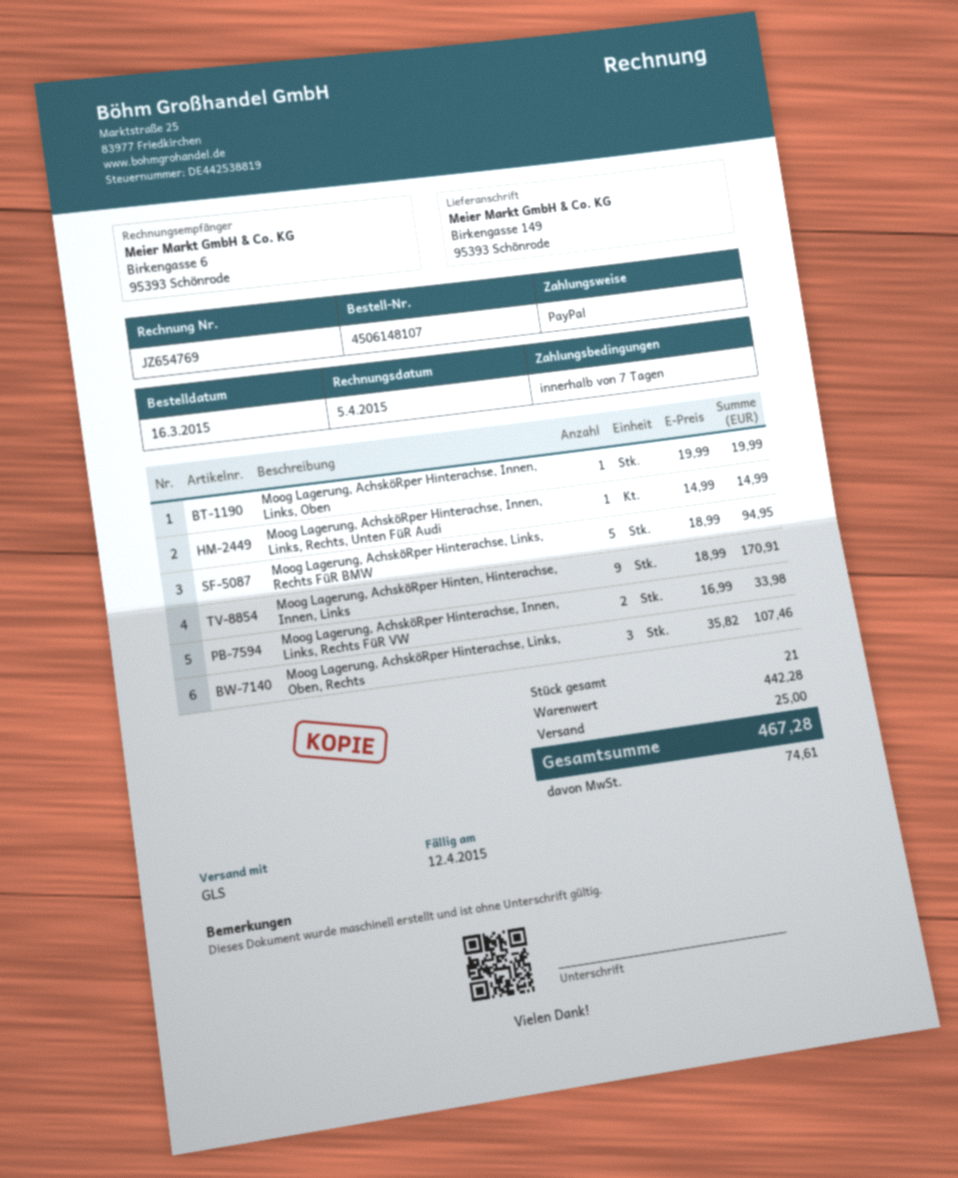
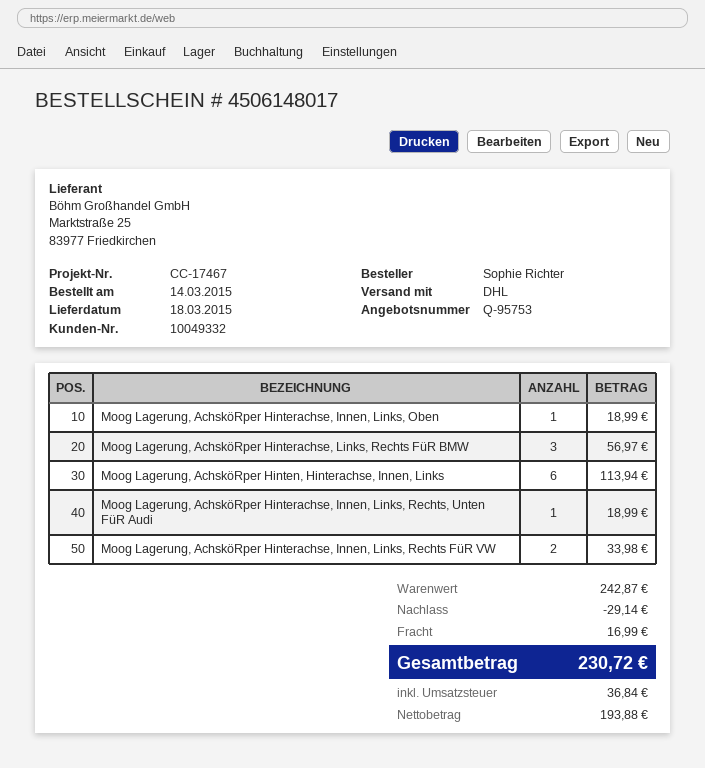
order number: 4506148107 -> 4506148017
order date: 2015-03-16 -> 2015-03-14
shipping method: GLS -> DHL
Moog Lagerung, AchsköRper Hinterachse, Innen, Links, Oben: 1 for 19.99 -> 1 for 18.99
Moog Lagerung, AchsköRper Hinterachse, Innen, Links, Rechts, Unten FüR Audi: 1 for 14.99 -> 1 for 18.99
Moog Lagerung, AchsköRper Hinterachse, Links, Rechts FüR BMW: 5 for 94.95 -> 3 for 56.97
Moog Lagerung, AchsköRper Hinten, Hinterachse, Innen, Links: 9 for 170.91 -> 6 for 113.94
Moog Lagerung, AchsköRper Hinterachse, Links, Oben, Rechts: 3 for 107.46 -> none
subtotal: 442.28 -> 242.87
discount: none -> 29.14
shipping: 25.00 -> 16.99
tax: 74.61 -> 36.84
total: 467.28 -> 230.72

